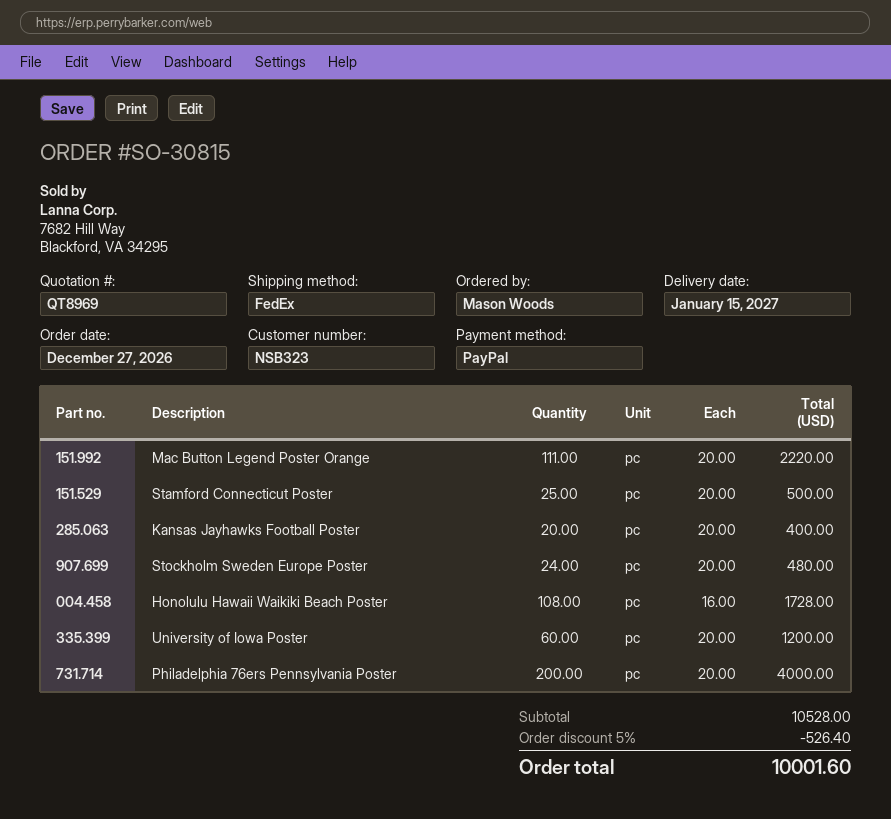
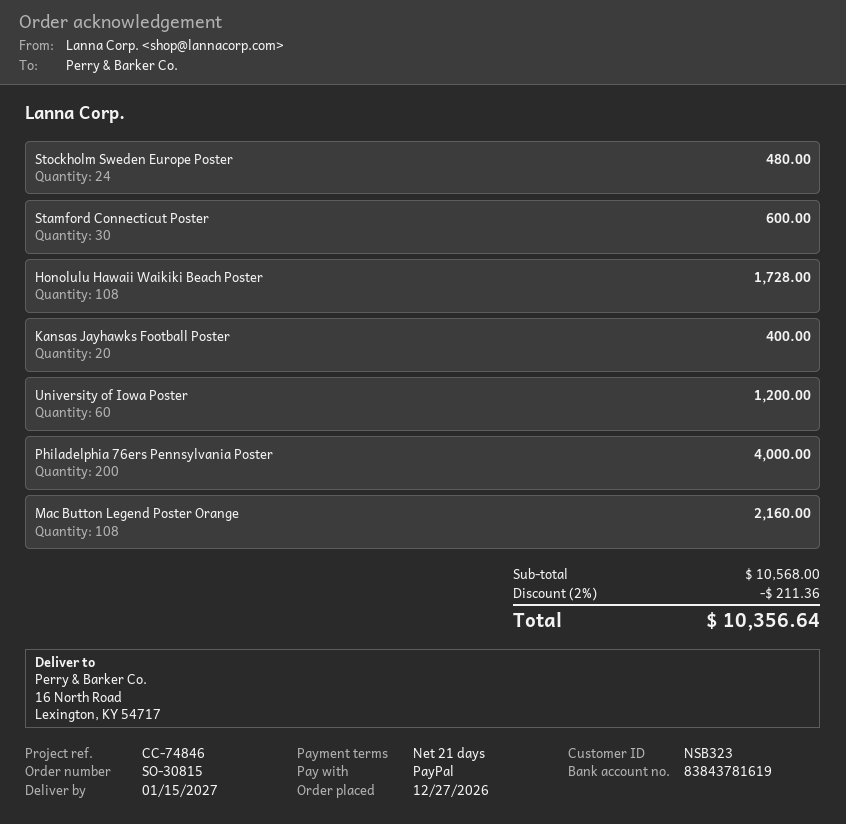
Mac Button Legend Poster Orange: 111 for 2220.00 -> 108 for 2160.00
Stamford Connecticut Poster: 25 for 500.00 -> 30 for 600.00
subtotal: 10528.00 -> 10568.00
discount: 5% = 526.40 -> 2% = 211.36
total: 10001.60 -> 10356.64

